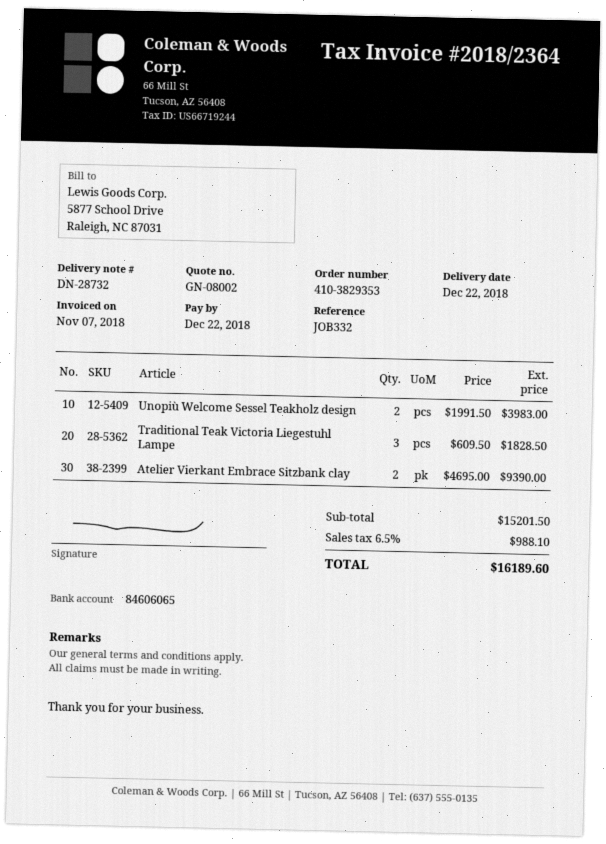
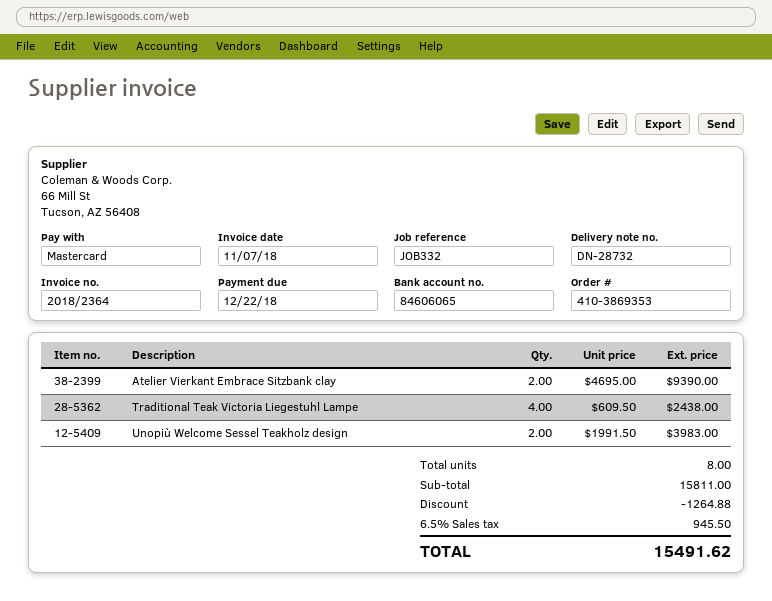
order number: 410-3829353 -> 410-3869353
Traditional Teak Victoria Liegestuhl Lampe: 3 x 609.50 = 1828.50 -> 4 x 609.50 = 2438.00
subtotal: 15201.50 -> 15811.00
discount: none -> 1264.88
tax: 6.5% = 988.10 -> 6.5% = 945.50
total: 16189.60 -> 15491.62

